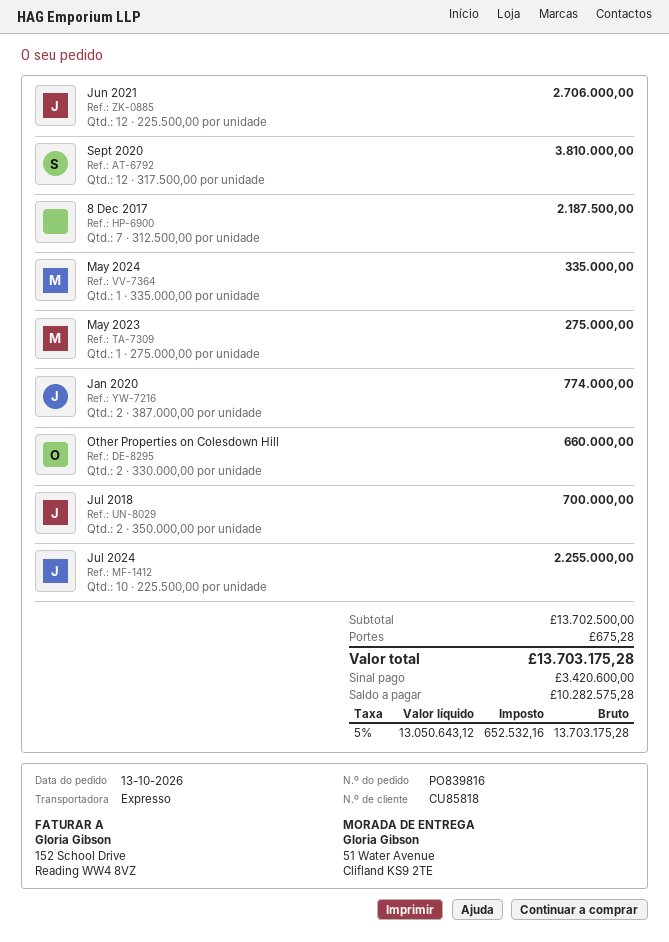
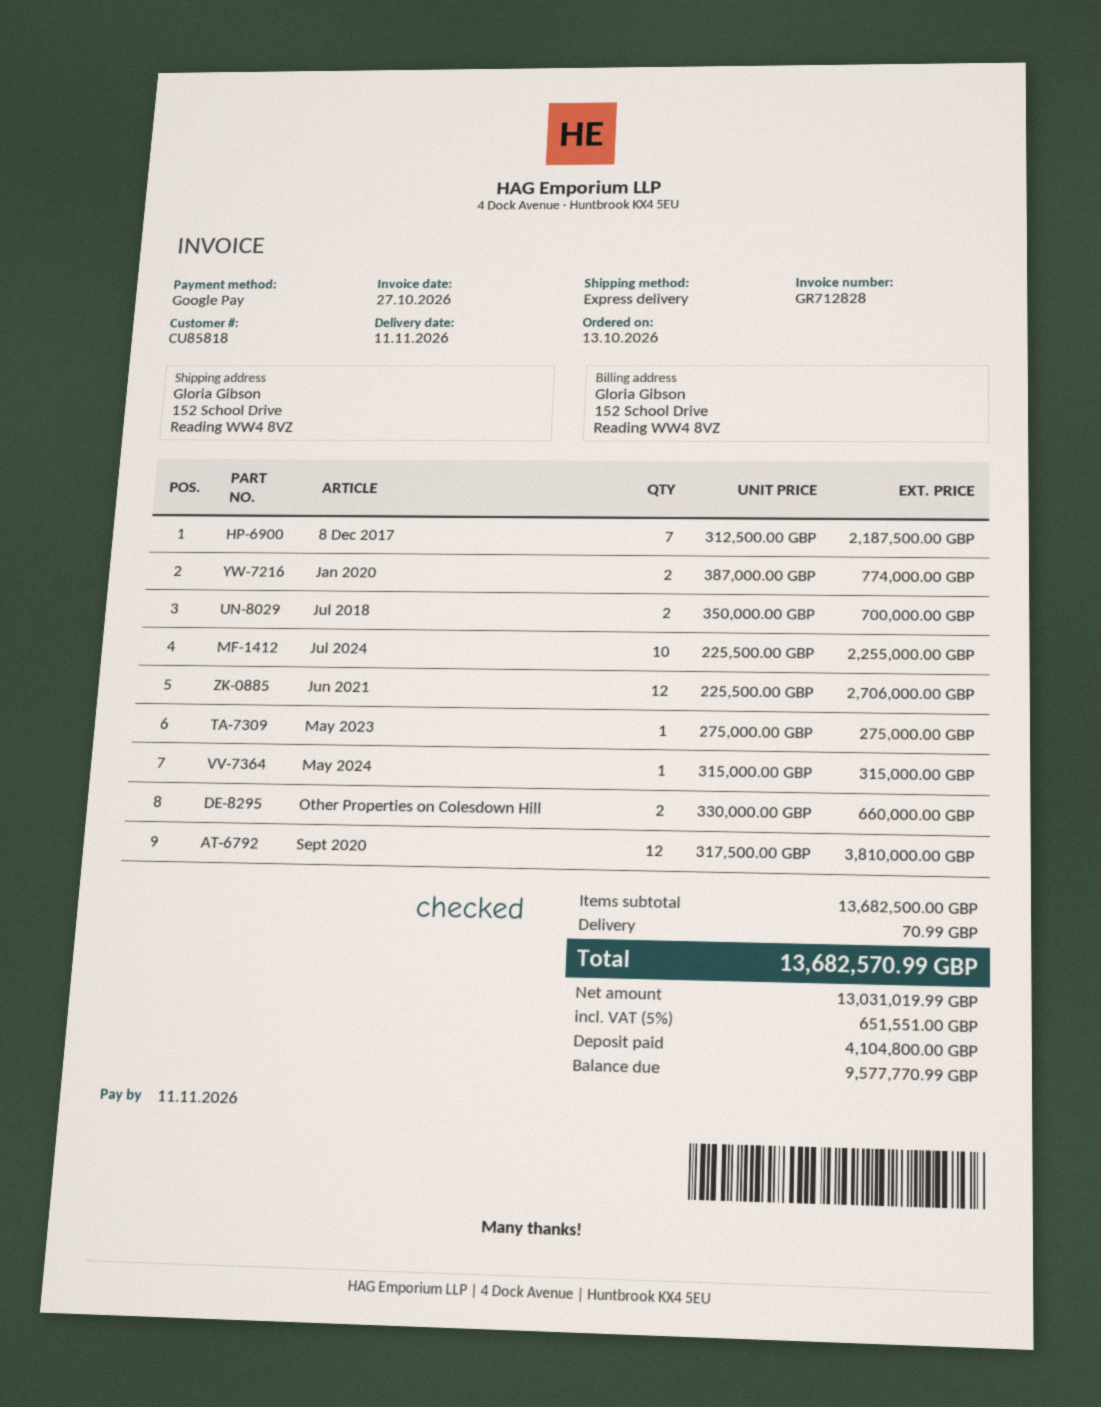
ship to: 51 Water Avenue, Clifland KS9 2TE -> 152 School Drive, Reading WW4 8VZ
May 2024: 1 x 335000.00 = 335000.00 -> 1 x 315000.00 = 315000.00
subtotal: 13702500.00 -> 13682500.00
shipping: 675.28 -> 70.99
net: 13050643.12 -> 13031019.99
tax: 5% = 652532.16 -> 5% = 651551.00
total: 13703175.28 -> 13682570.99
deposit: 3420600.00 -> 4104800.00
balance: 10282575.28 -> 9577770.99

